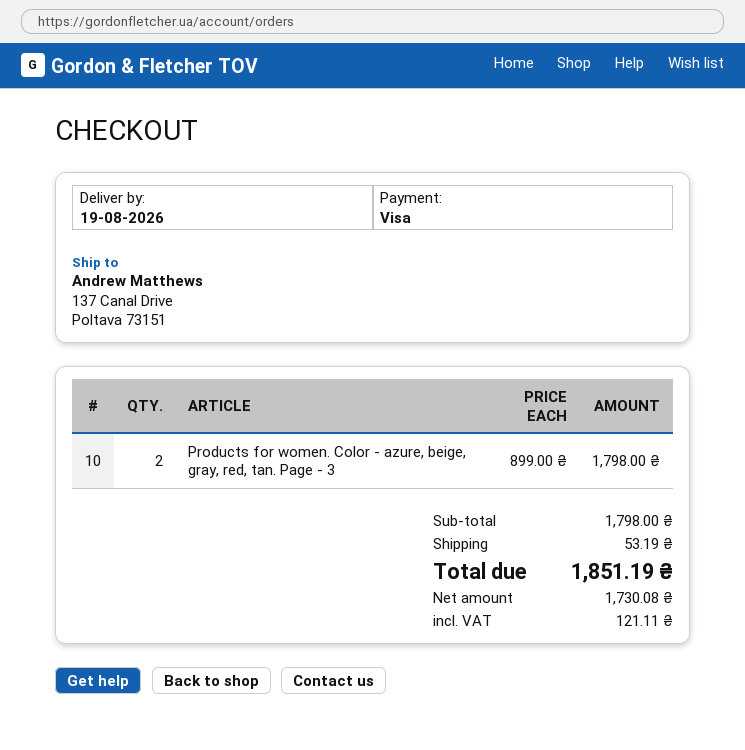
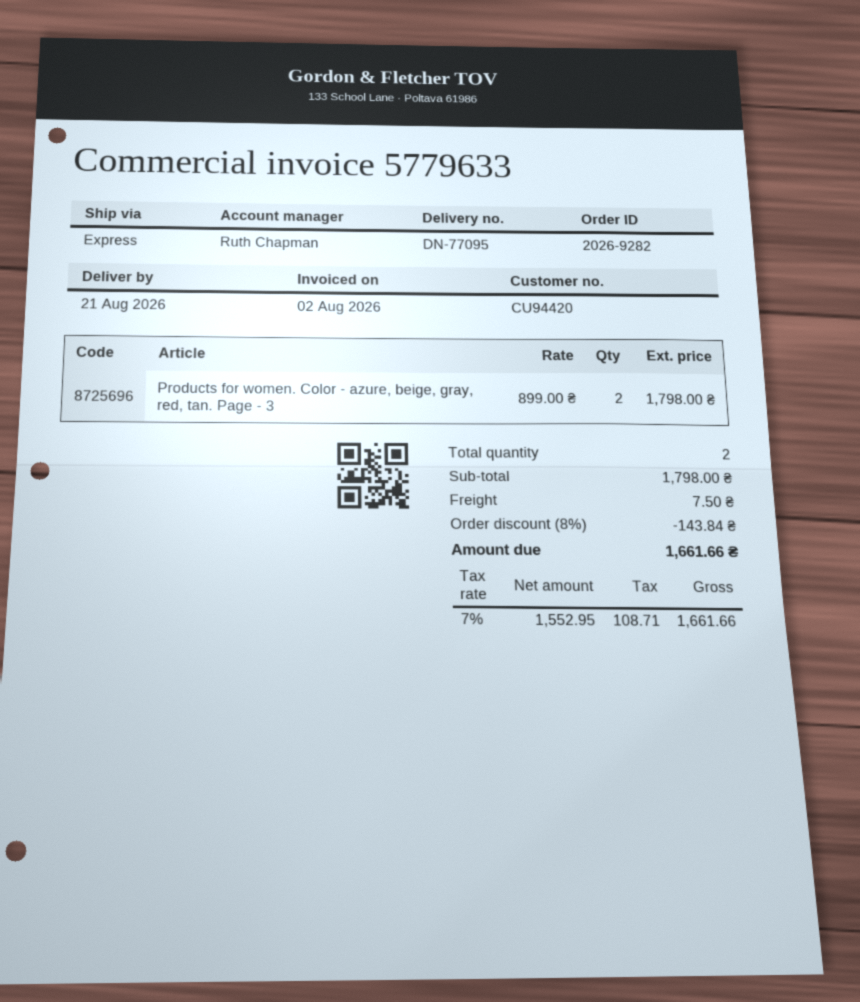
delivery date: 2026-08-19 -> 2026-08-21
discount: none -> 8% = 143.84
shipping: 53.19 -> 7.50
net: 1730.08 -> 1552.95
tax: 121.11 -> 108.71
total: 1851.19 -> 1661.66

